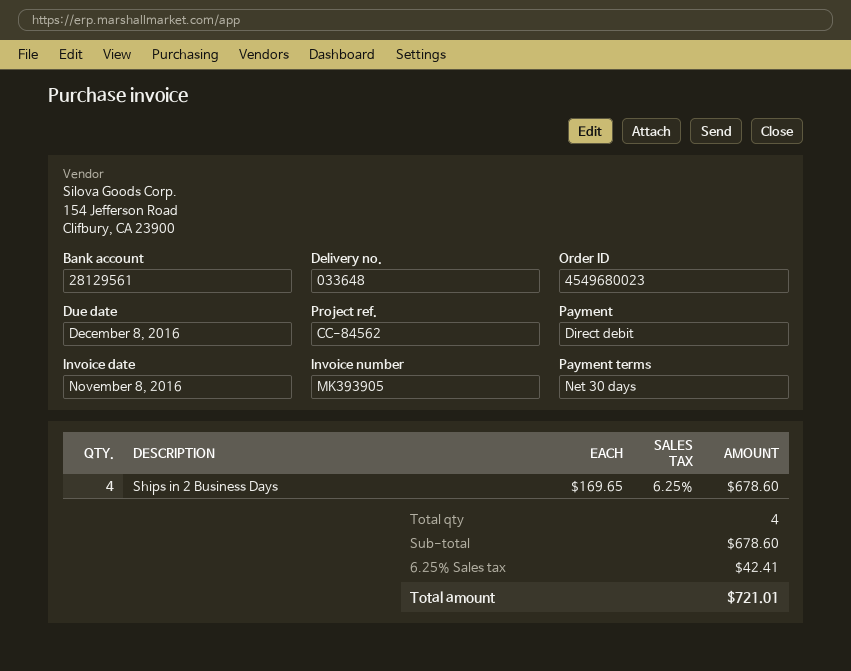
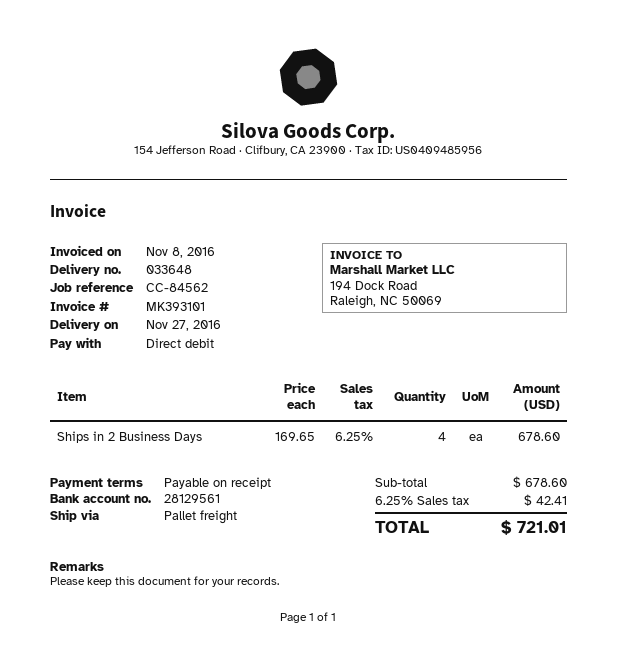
invoice number: MK393905 -> MK393101
payment terms: 30 days -> on receipt

